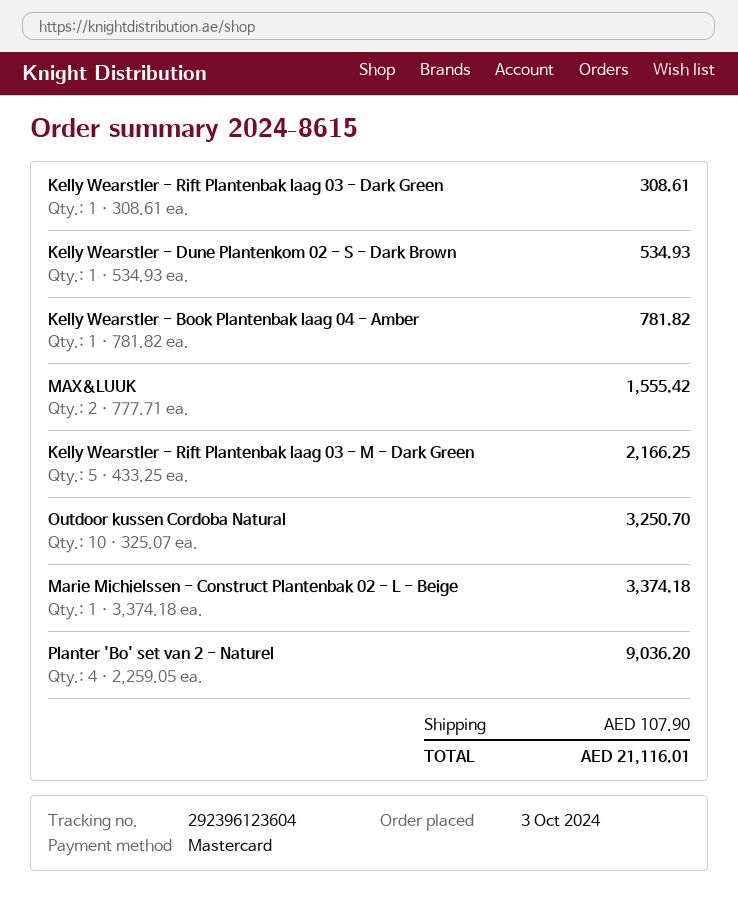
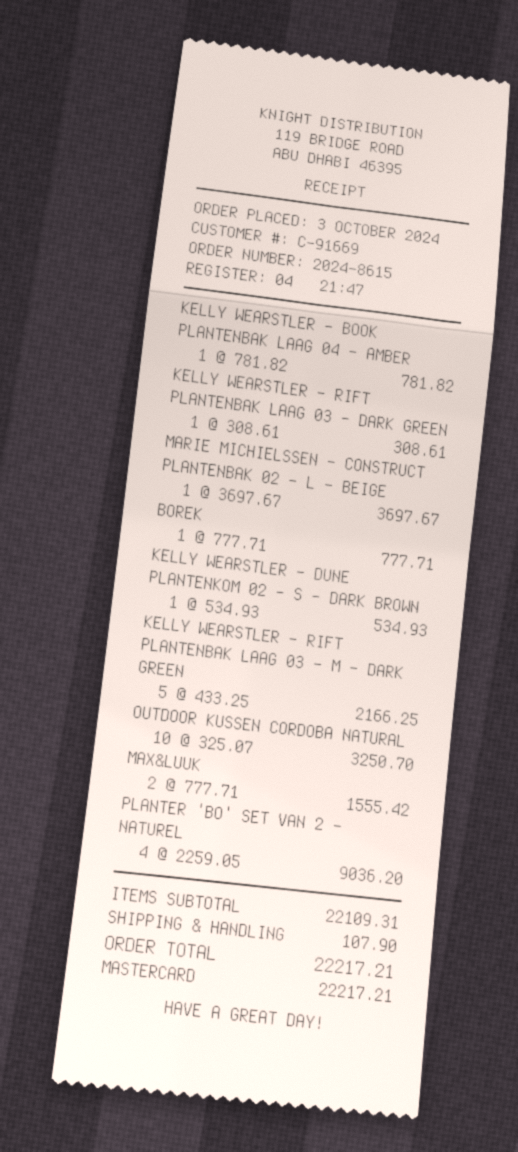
Marie Michielssen - Construct Plantenbak 02 - L - Beige: 1 x 3374.18 = 3374.18 -> 1 x 3697.67 = 3697.67
BOREK: none -> 1 x 777.71 = 777.71
total: 21116.01 -> 22217.21

